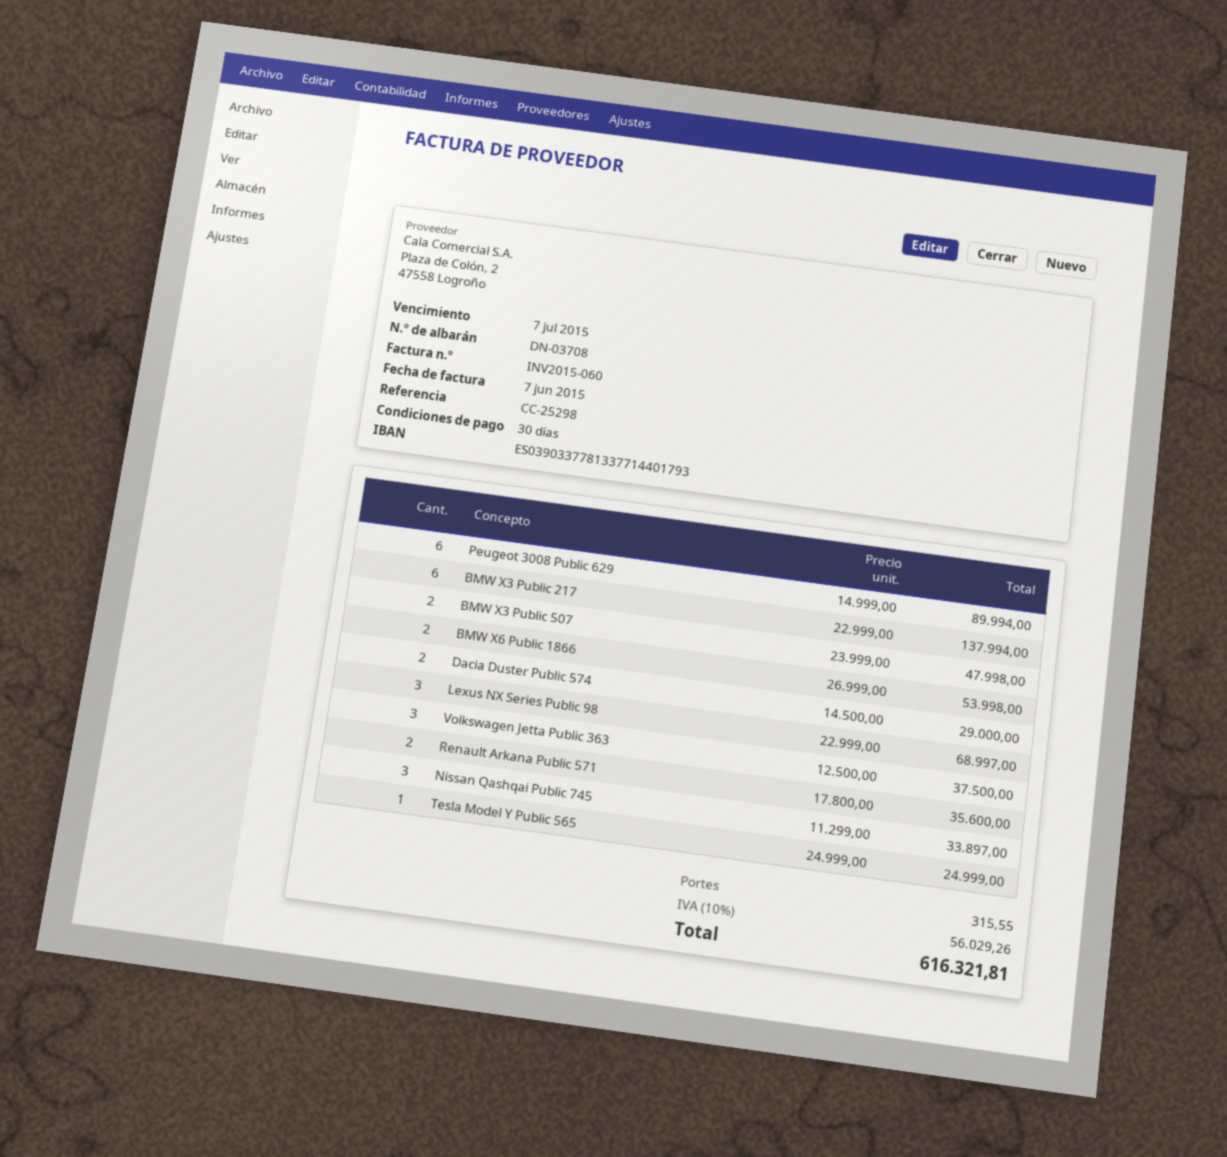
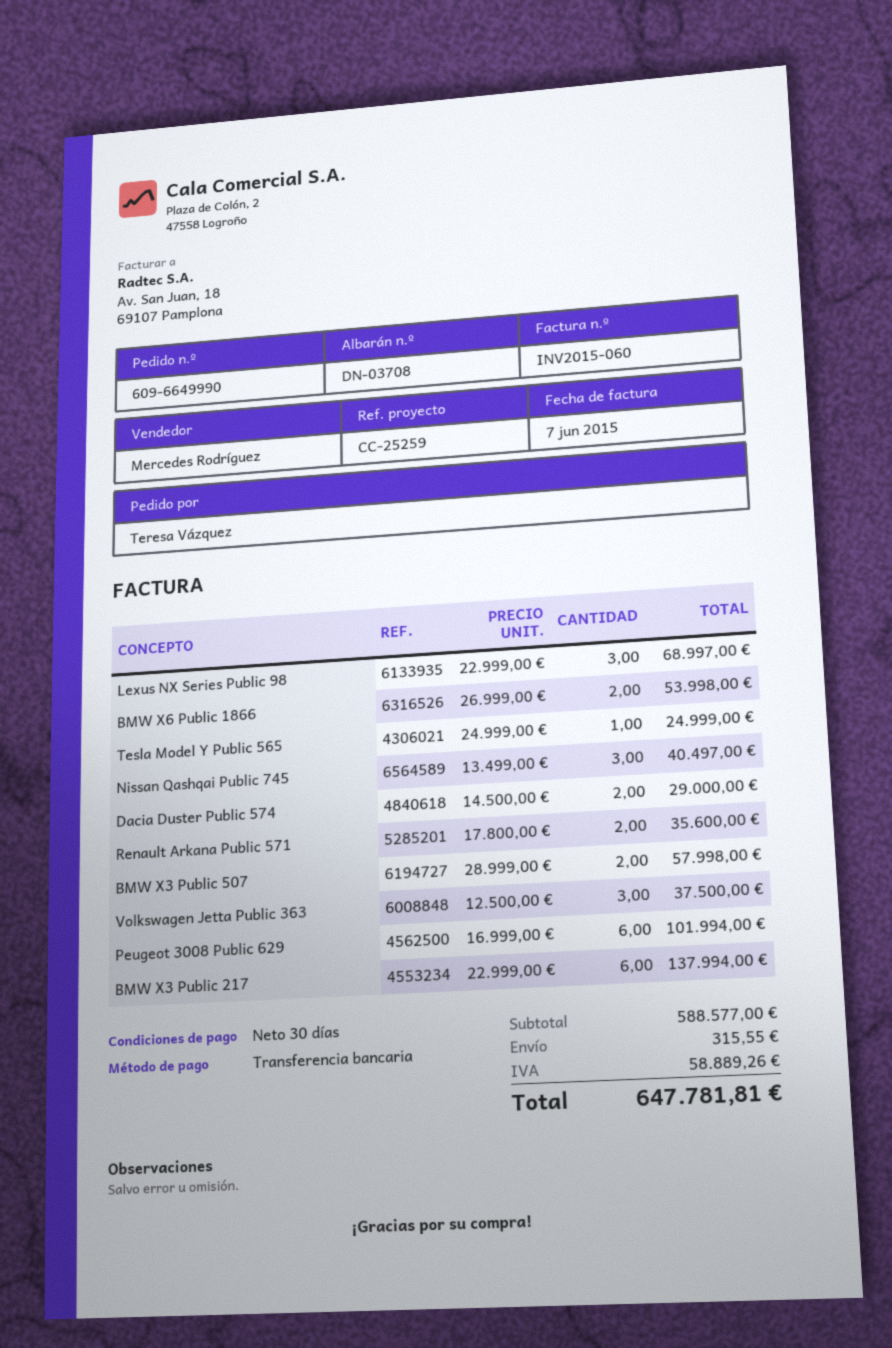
reference: CC-25298 -> CC-25259
Peugeot 3008 Public 629: 6 x 14999.00 = 89994.00 -> 6 x 16999.00 = 101994.00
BMW X3 Public 507: 2 x 23999.00 = 47998.00 -> 2 x 28999.00 = 57998.00
Nissan Qashqai Public 745: 3 x 11299.00 = 33897.00 -> 3 x 13499.00 = 40497.00
tax: 56029.26 -> 58889.26
total: 616321.81 -> 647781.81

